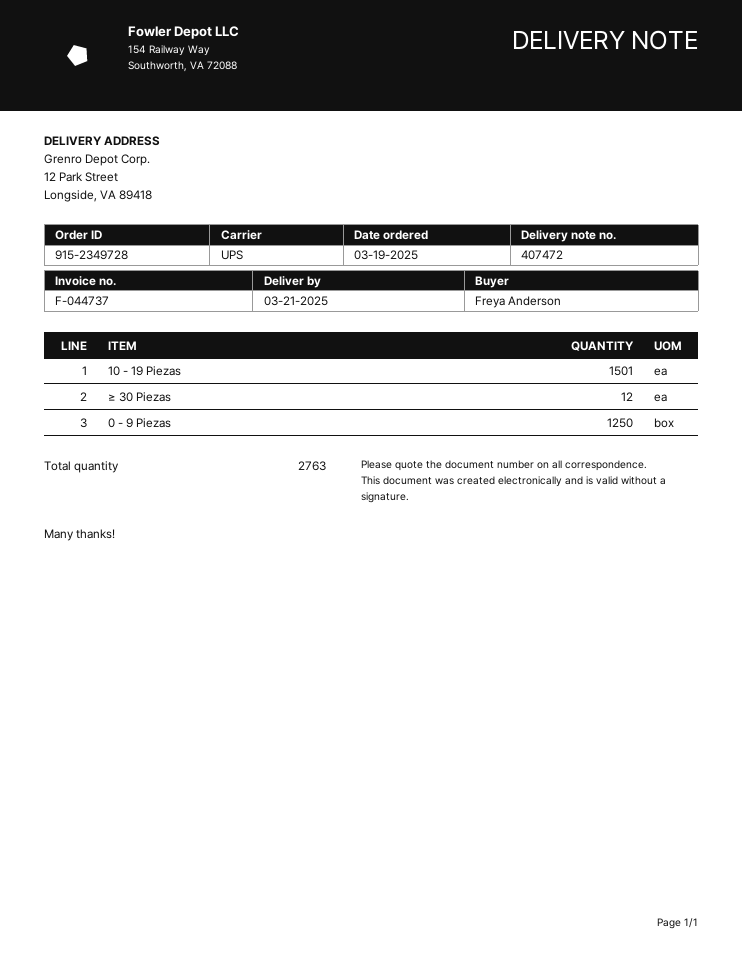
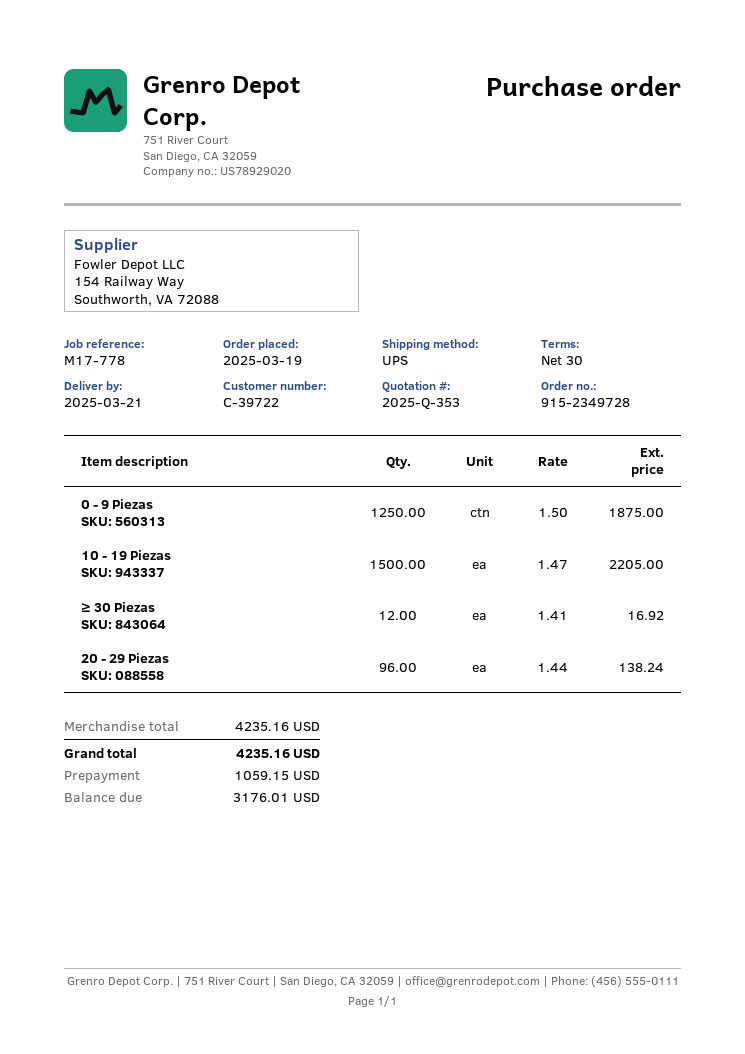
10 - 19 Piezas: 1501 -> 1500
20 - 29 Piezas: none -> 96

